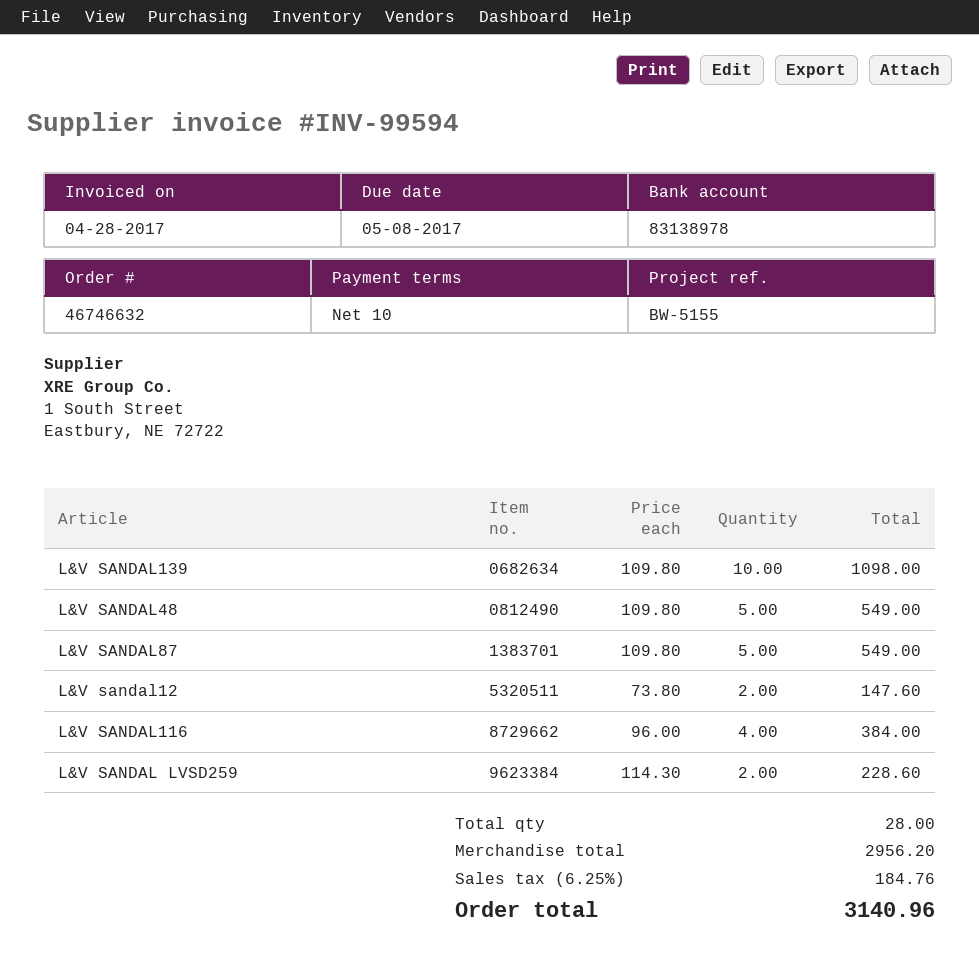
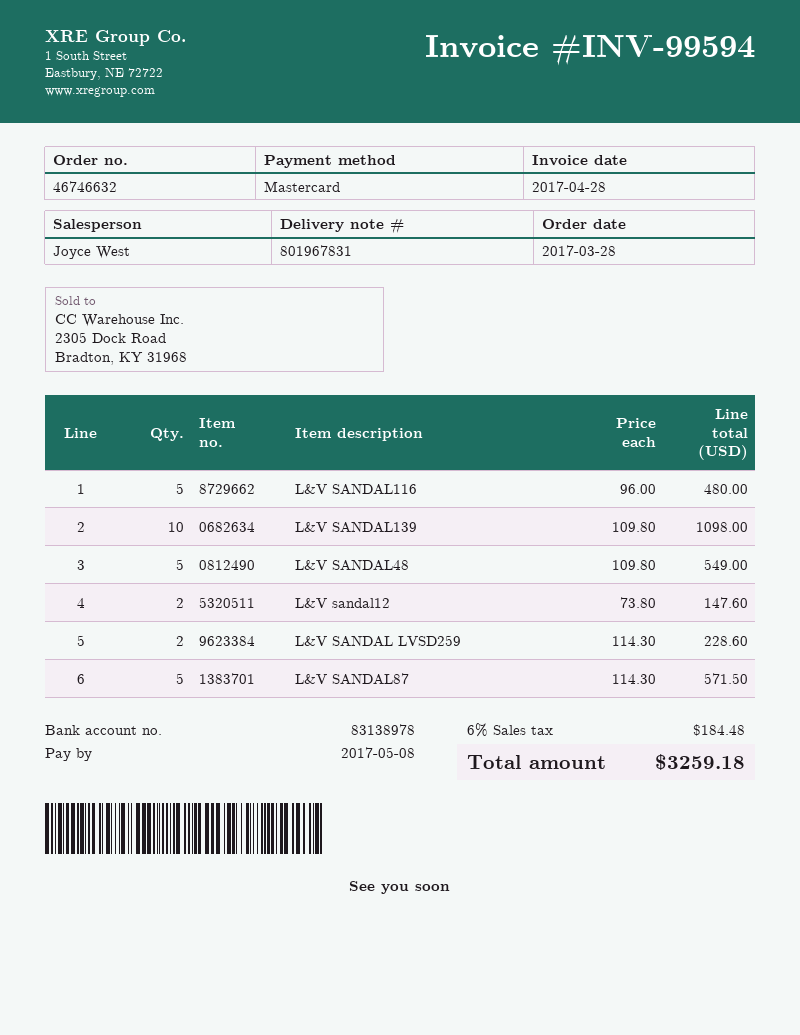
L&V SANDAL87: 5 x 109.80 = 549.00 -> 5 x 114.30 = 571.50
L&V SANDAL116: 4 x 96.00 = 384.00 -> 5 x 96.00 = 480.00
tax: 6.25% = 184.76 -> 6% = 184.48
total: 3140.96 -> 3259.18

